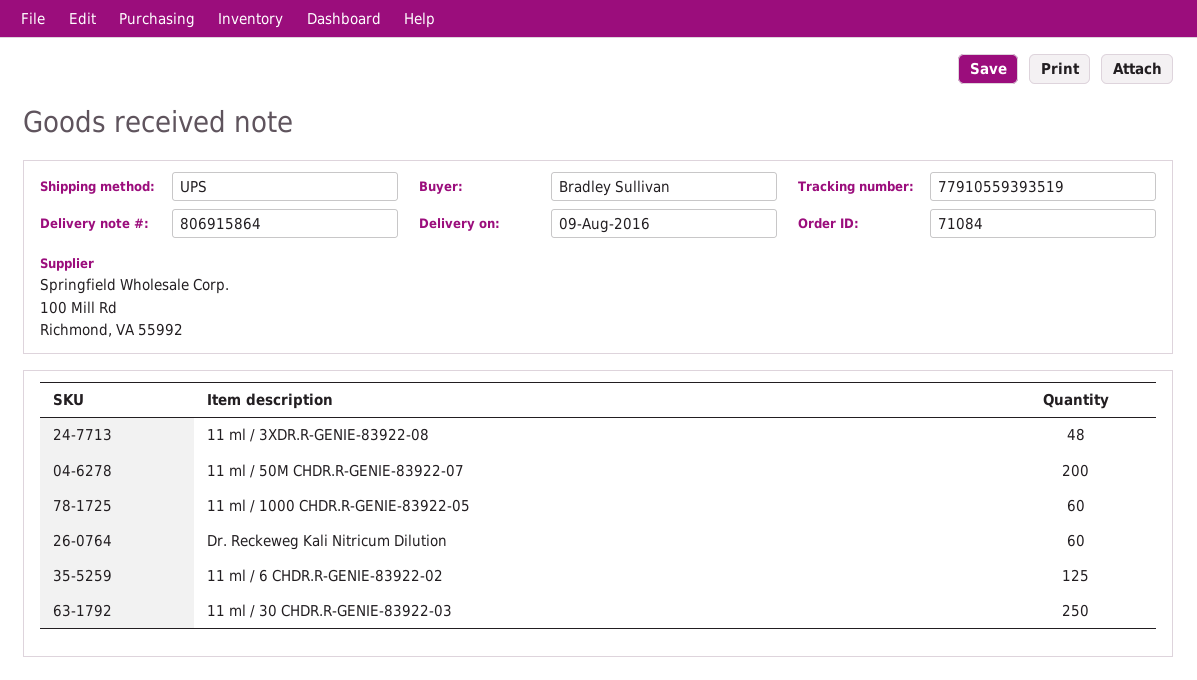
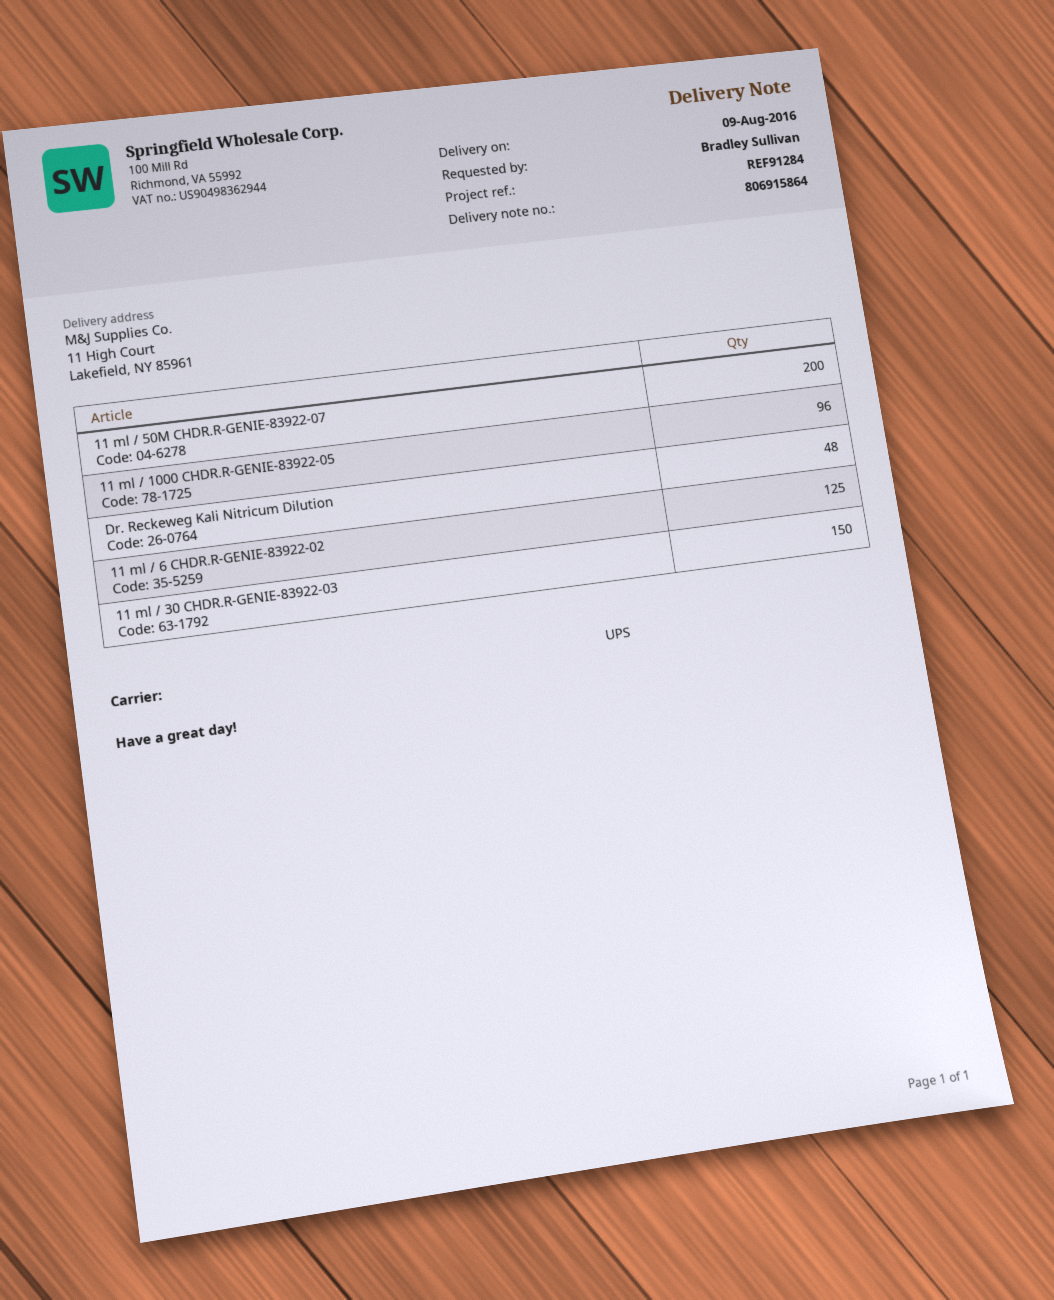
11 ml / 3XDR.R-GENIE-83922-08: 48 -> none
11 ml / 1000 CHDR.R-GENIE-83922-05: 60 -> 96
Dr. Reckeweg Kali Nitricum Dilution: 60 -> 48
11 ml / 30 CHDR.R-GENIE-83922-03: 250 -> 150

